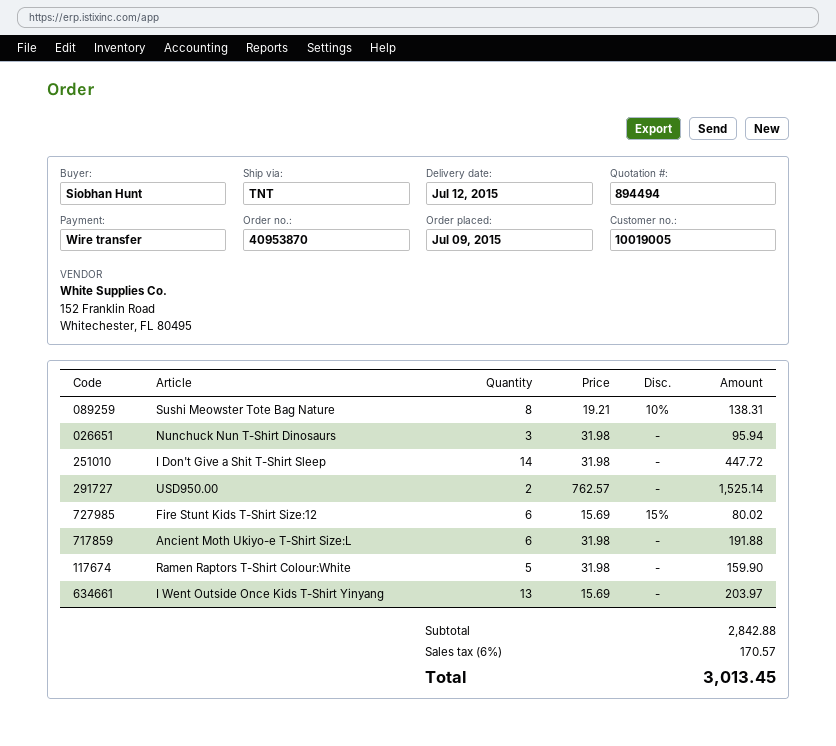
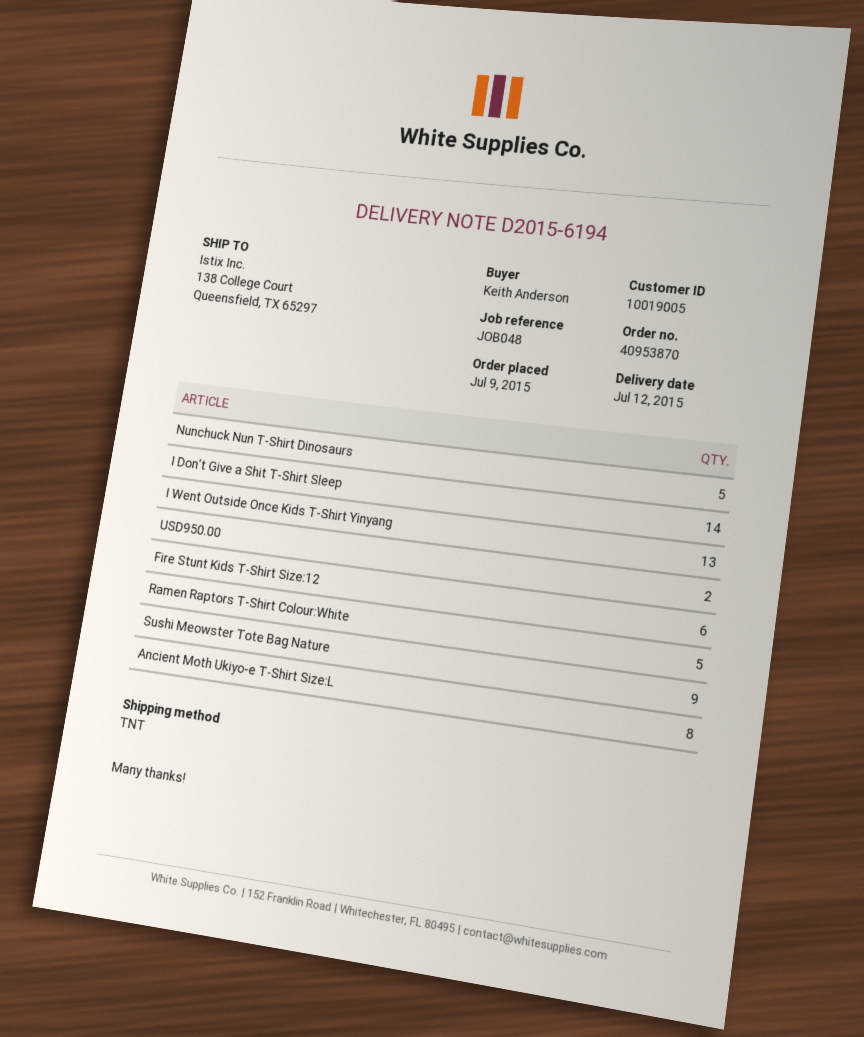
ordered by: Siobhan Hunt -> Keith Anderson
Sushi Meowster Tote Bag Nature: 8 -> 9
Nunchuck Nun T-Shirt Dinosaurs: 3 -> 5
Ancient Moth Ukiyo-e T-Shirt Size:L: 6 -> 8

